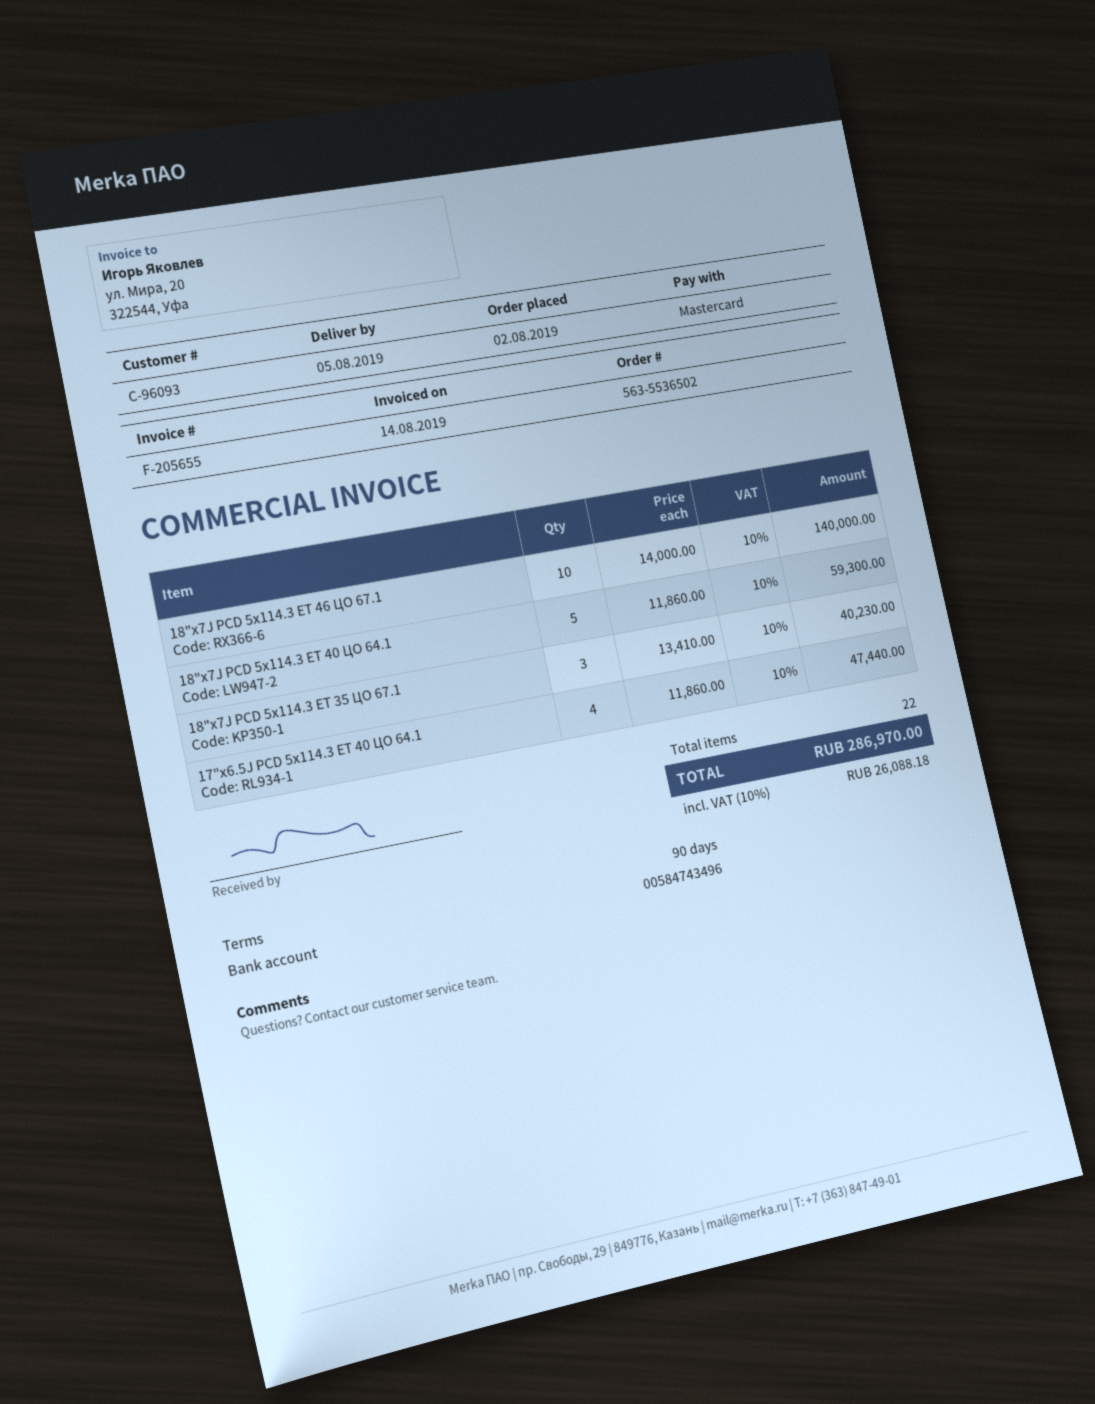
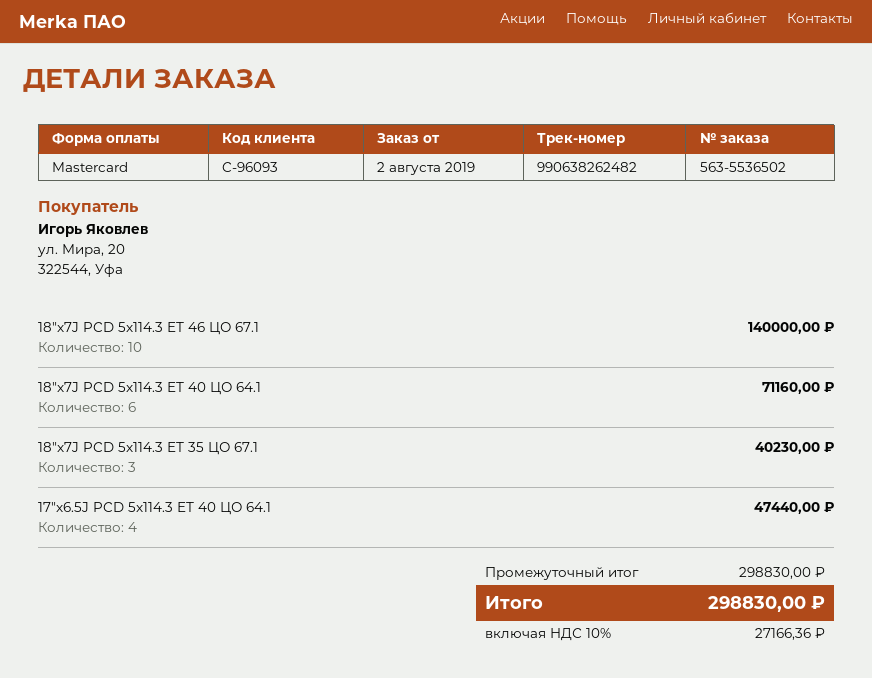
18"x7J PCD 5x114.3 ЕТ 40 ЦО 64.1: 5 for 59300.00 -> 6 for 71160.00
tax: 10% = 26088.18 -> 10% = 27166.36
total: 286970.00 -> 298830.00

